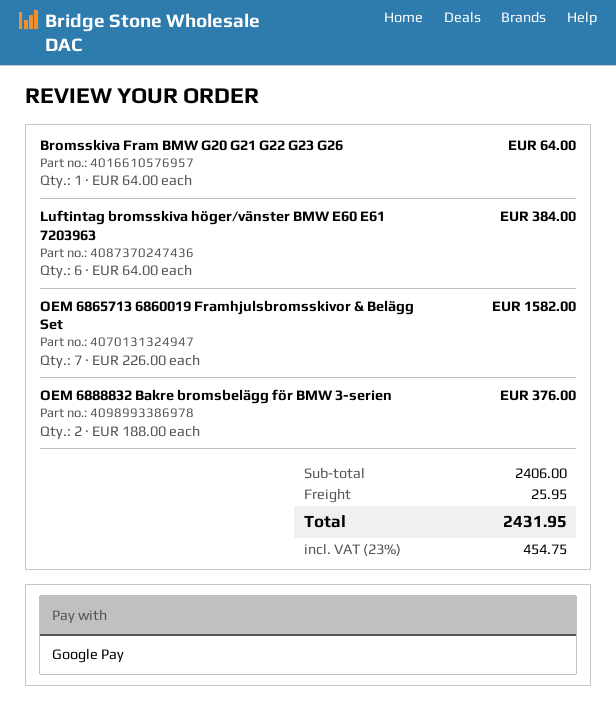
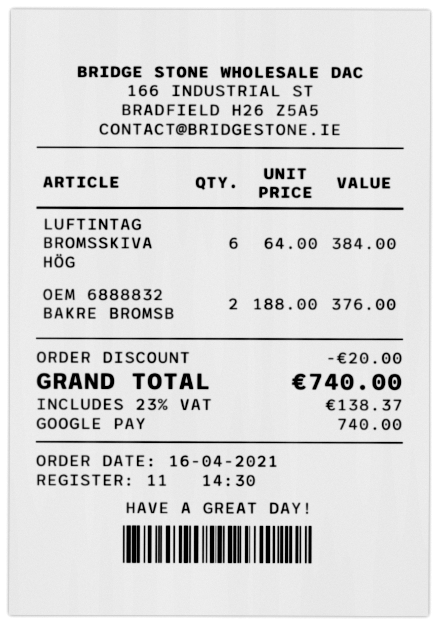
Bromsskiva Fram BMW G20 G21 G22 G23 G26: 1 x 64.00 = 64.00 -> none
OEM 6865713 6860019 Framhjulsbromsskivor & Belägg Set: 7 x 226.00 = 1582.00 -> none
discount: none -> 20.00
shipping: 25.95 -> none
tax: 23% = 454.75 -> 23% = 138.37
total: 2431.95 -> 740.00

